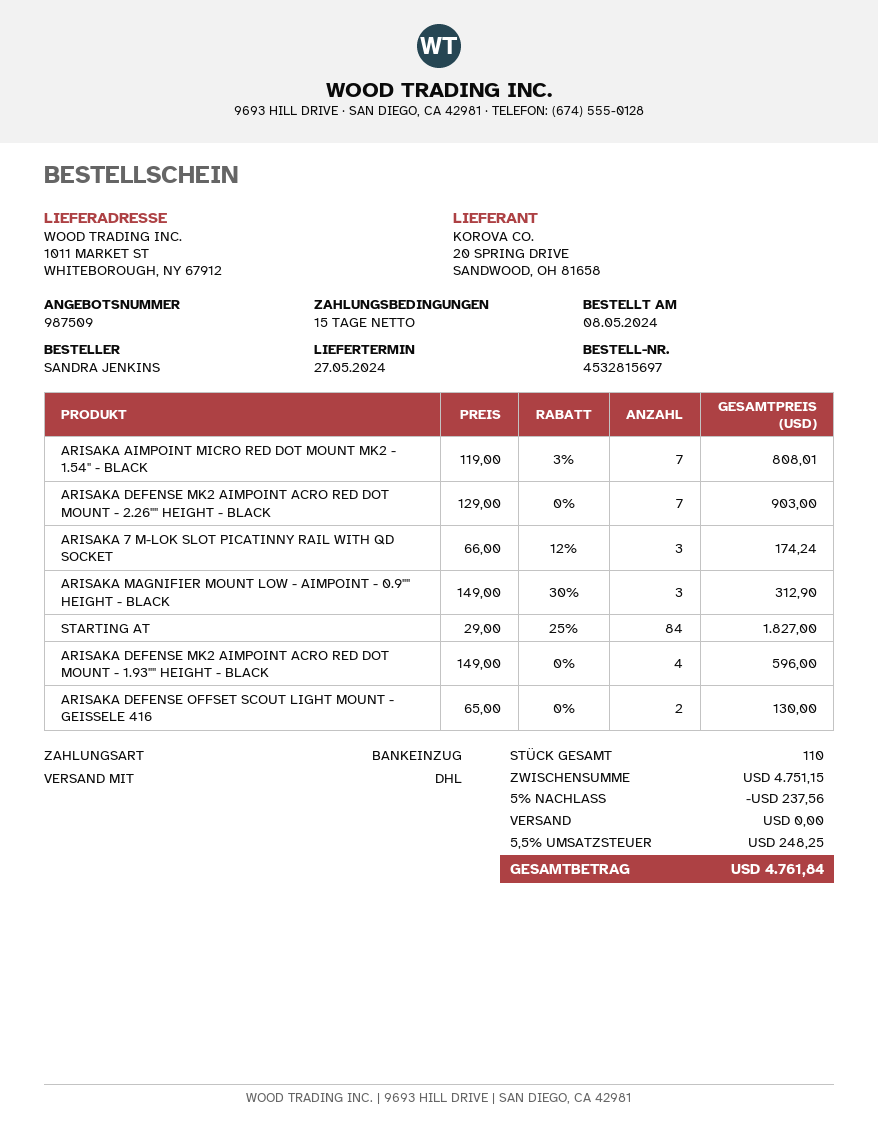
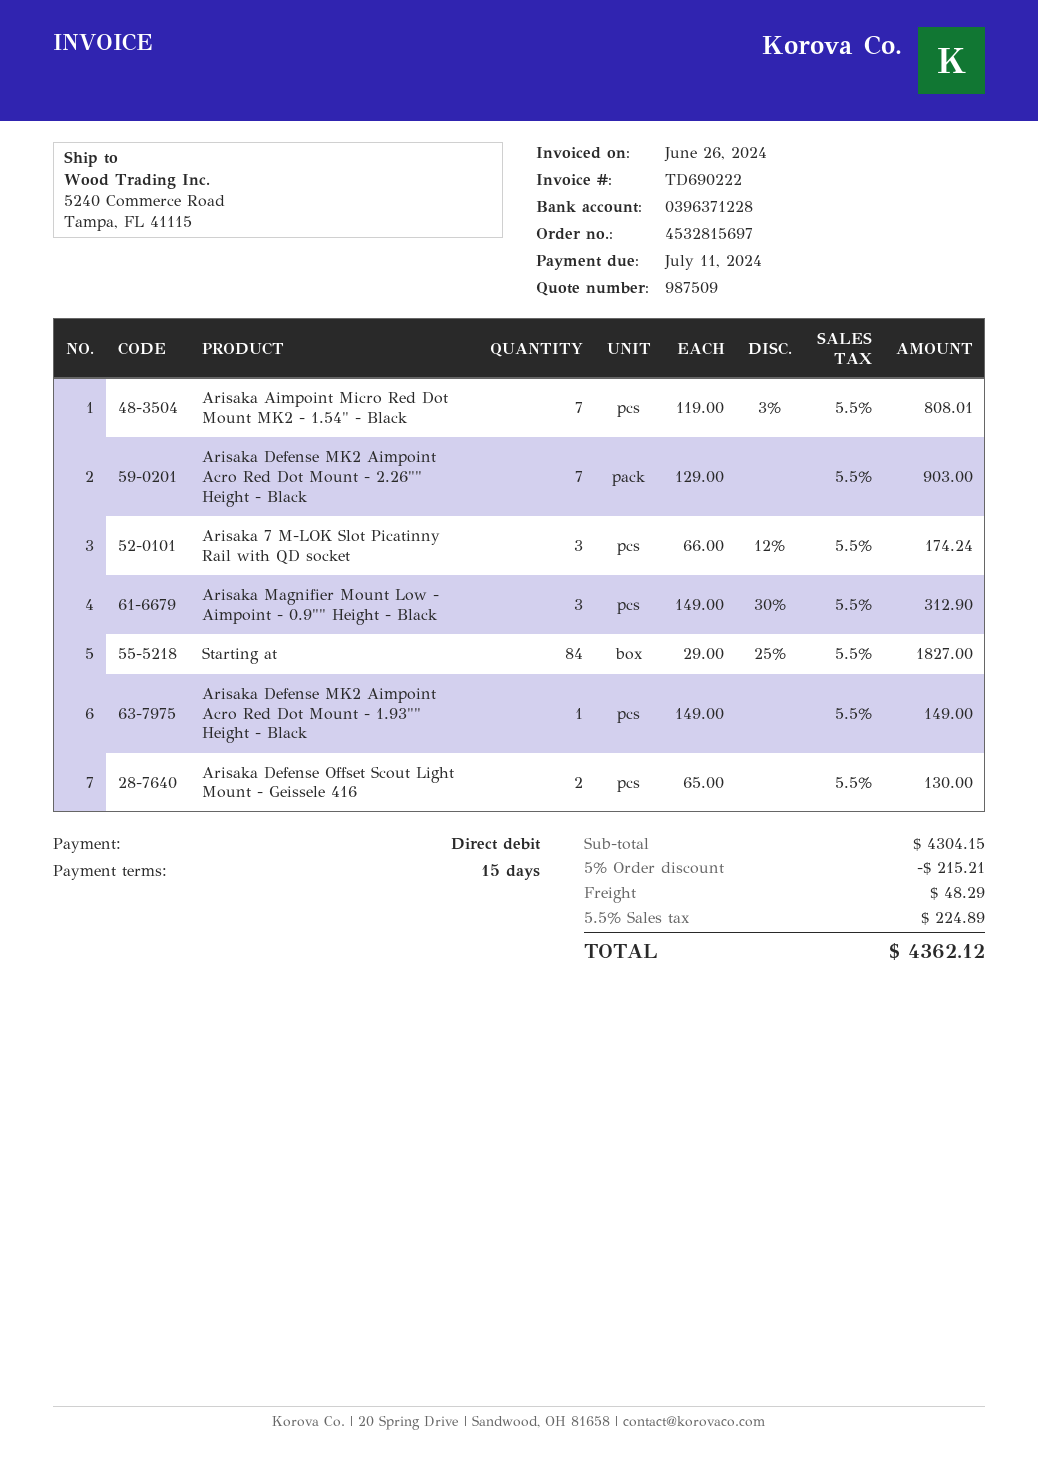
ship to: 1011 MARKET ST, WHITEBOROUGH, NY 67912 -> 5240 Commerce Road, Tampa, FL 41115
ARISAKA DEFENSE MK2 AIMPOINT ACRO RED DOT MOUNT - 1.93"" HEIGHT - BLACK: 4 x 149.00 = 596.00 -> 1 x 149.00 = 149.00
subtotal: 4751.15 -> 4304.15
discount: 5% = 237.56 -> 5% = 215.21
shipping: 0.00 -> 48.29
tax: 5.5% = 248.25 -> 5.5% = 224.89
total: 4761.84 -> 4362.12

